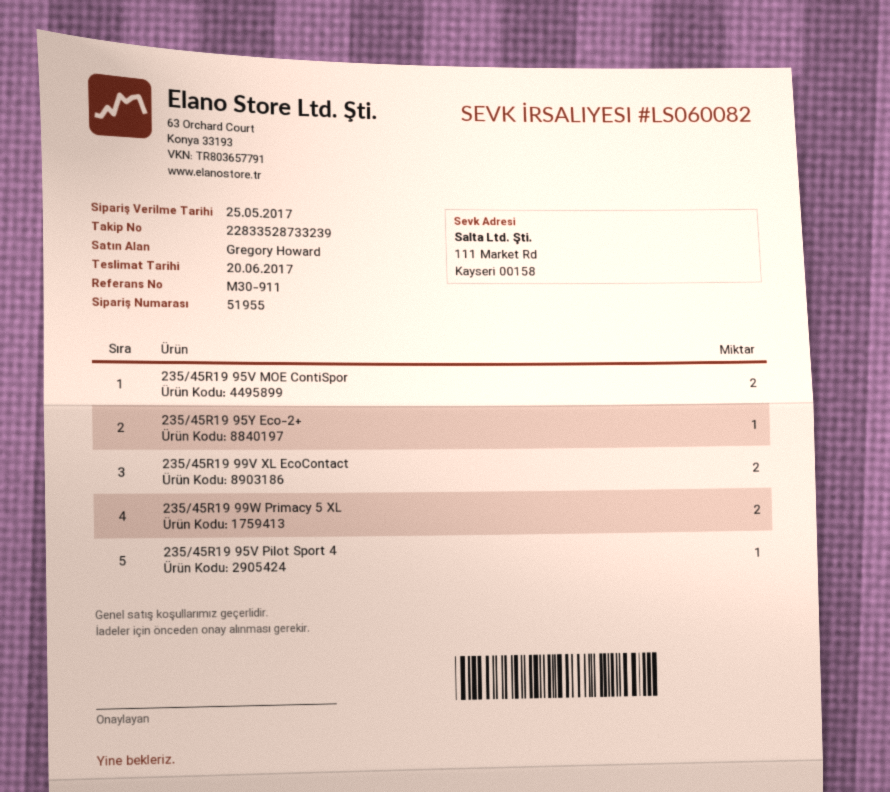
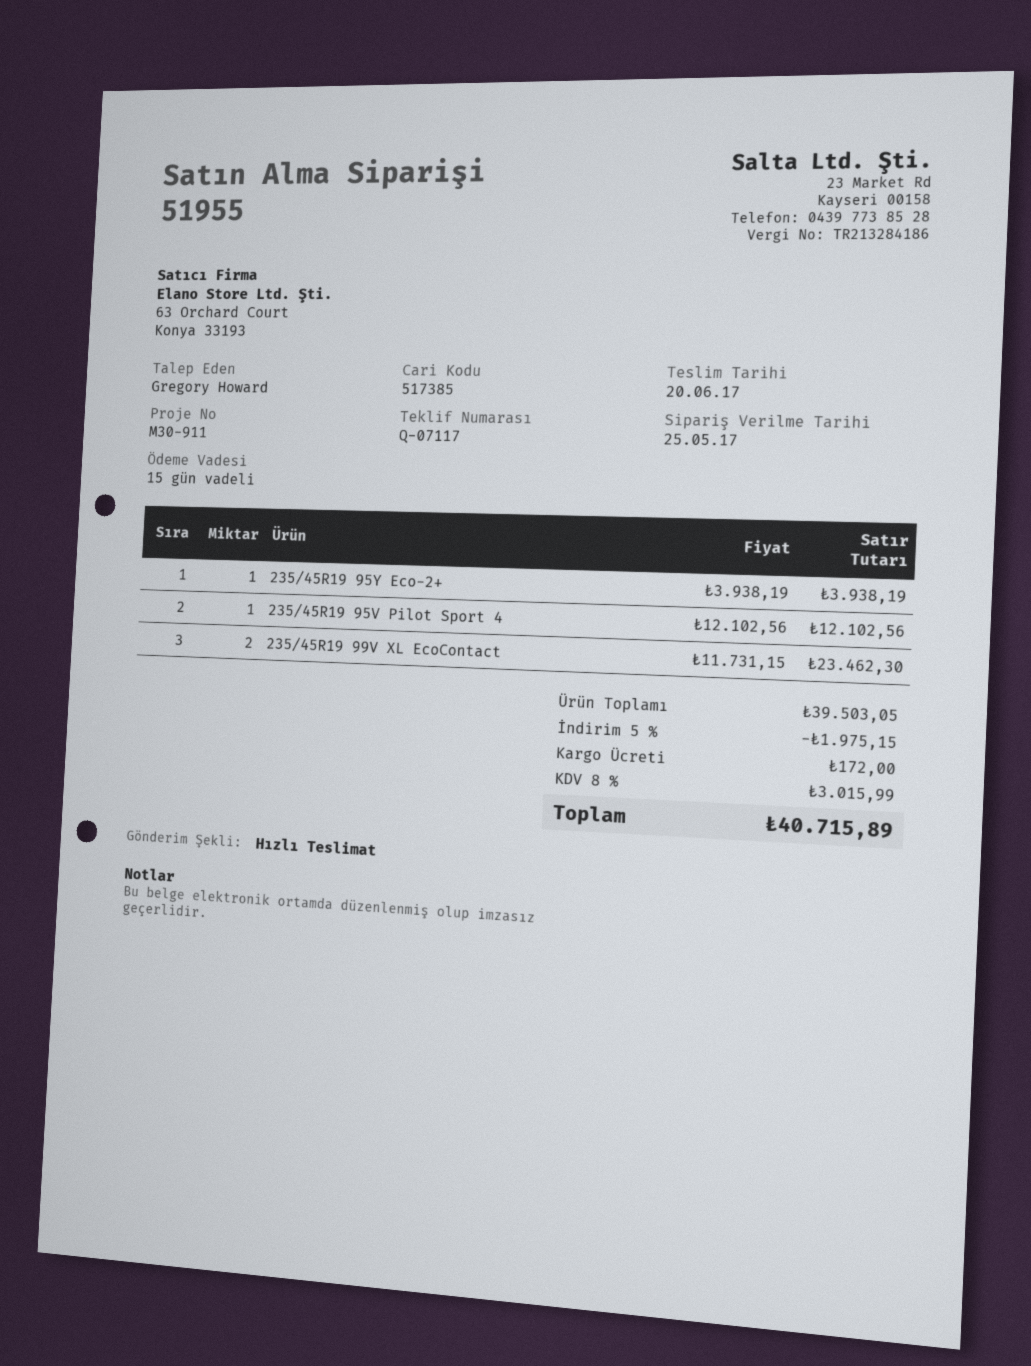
235/45R19 95V MOE ContiSpor: 2 -> none
235/45R19 99W Primacy 5 XL: 2 -> none

